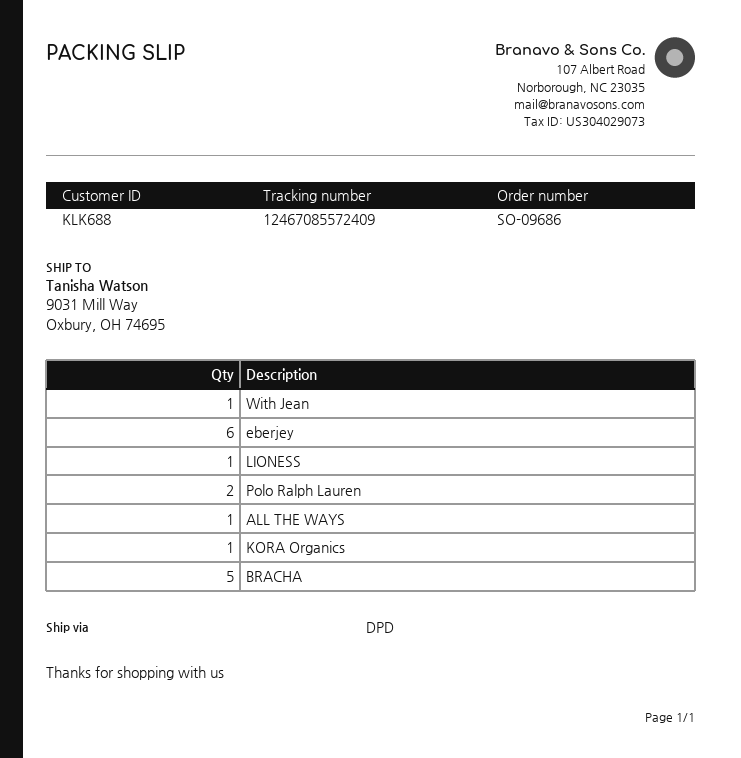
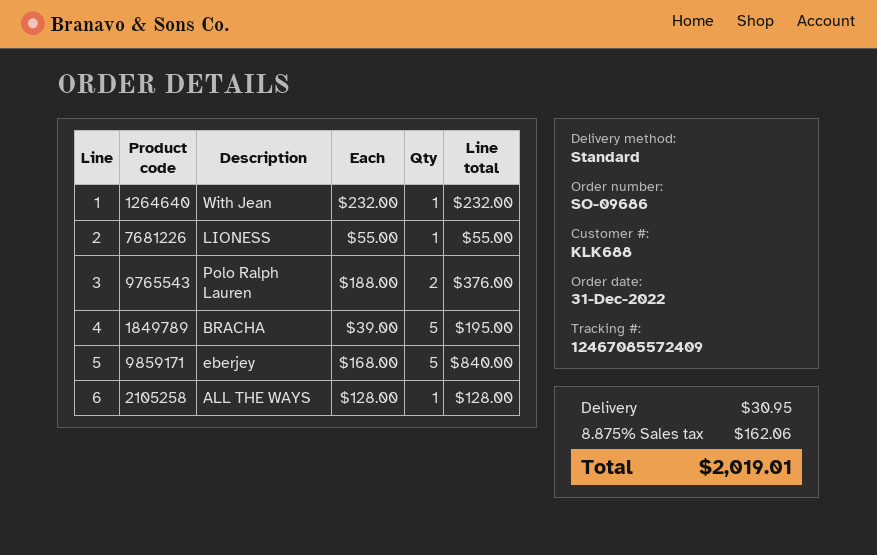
shipping method: DPD -> standard
eberjey: 6 -> 5
KORA Organics: 1 -> none

